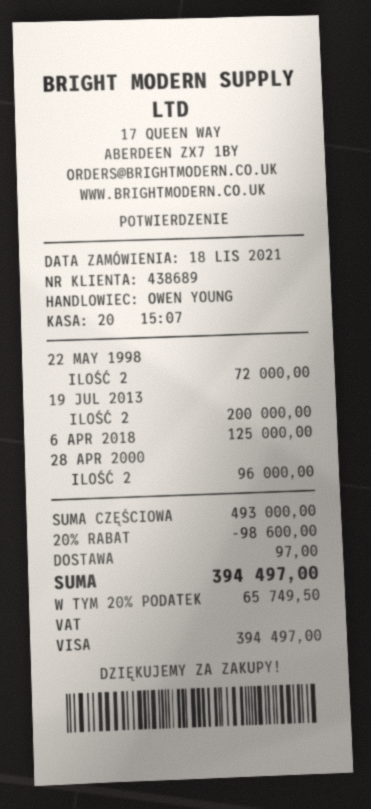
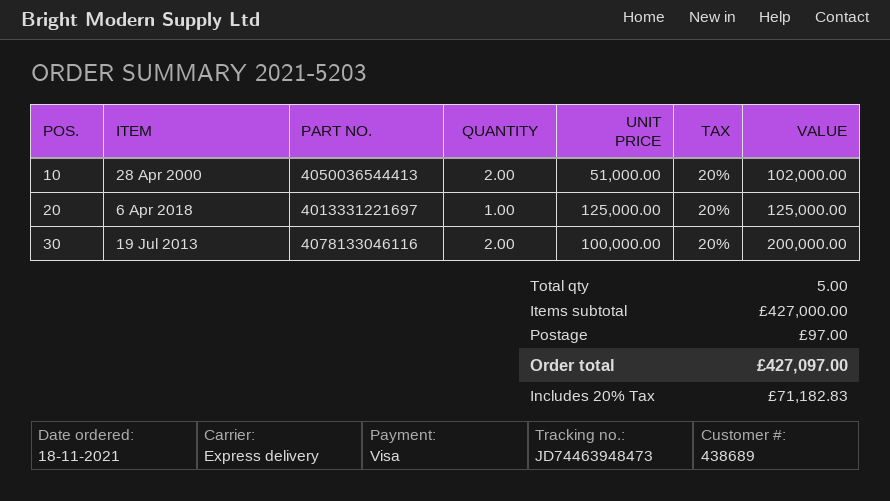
22 MAY 1998: 2 for 72000.00 -> none
28 APR 2000: 2 for 96000.00 -> 2 for 102000.00
subtotal: 493000.00 -> 427000.00
discount: 20% = 98600.00 -> none
tax: 20% = 65749.50 -> 20% = 71182.83
total: 394497.00 -> 427097.00

